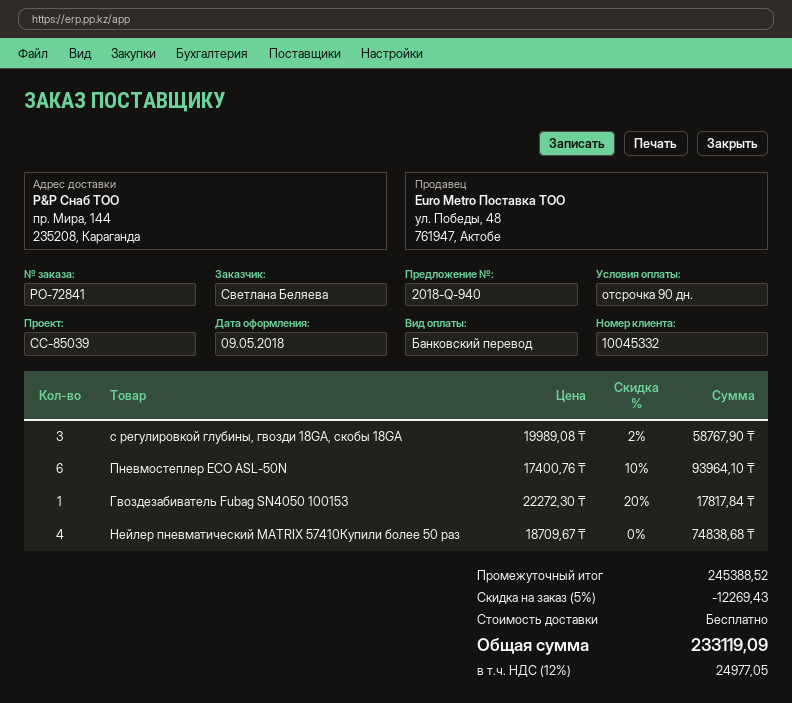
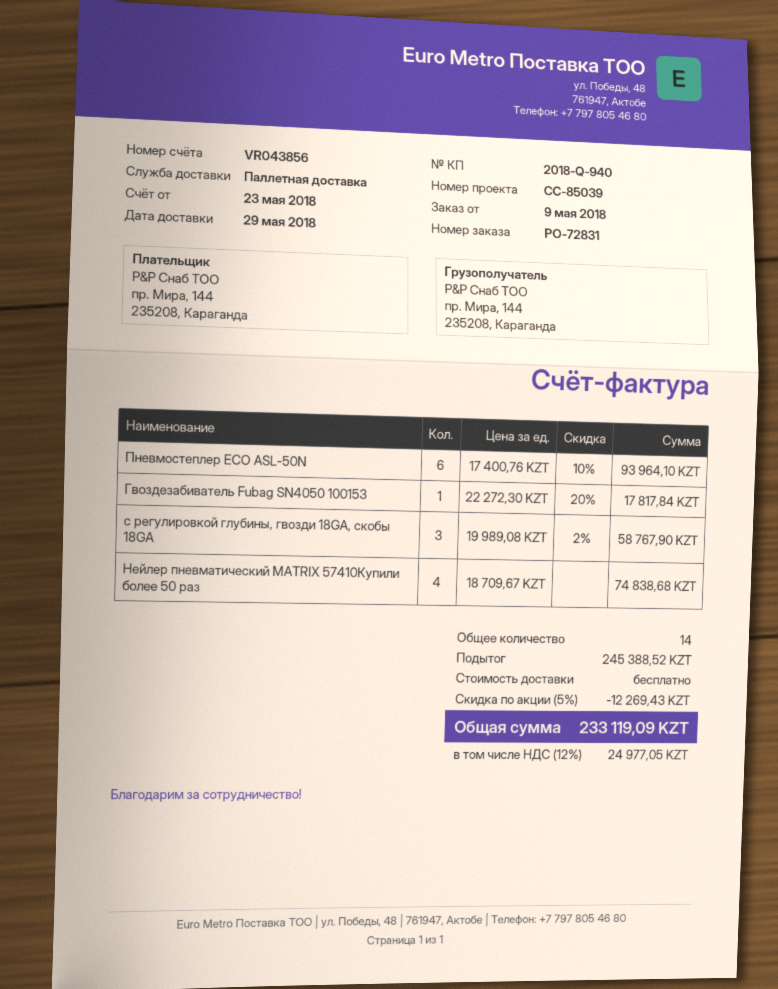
order number: PO-72841 -> PO-72831

